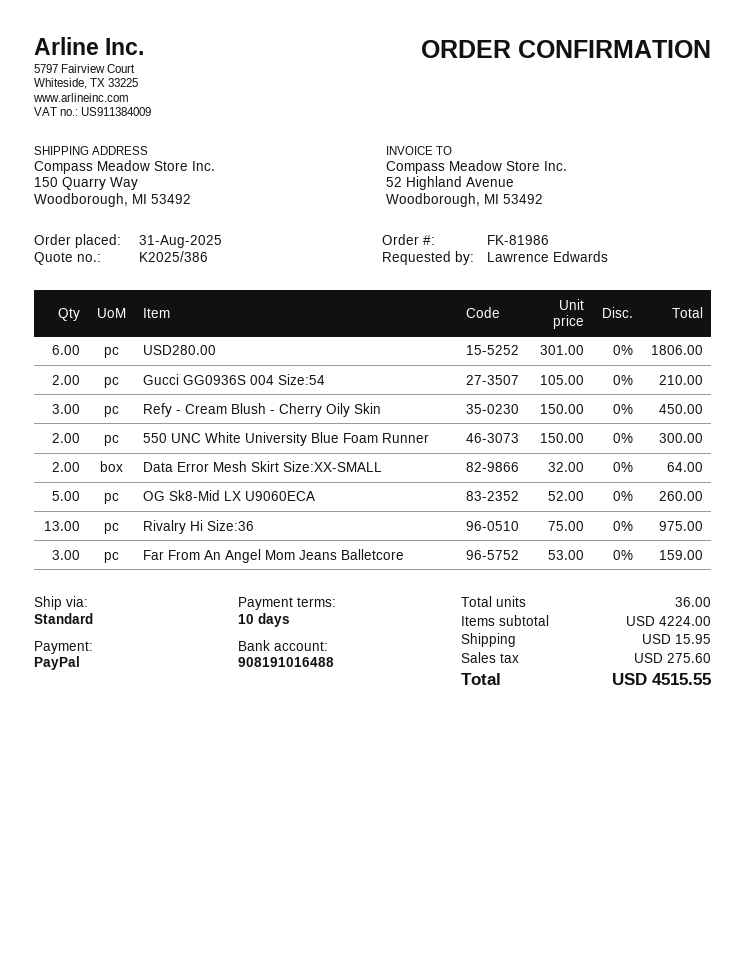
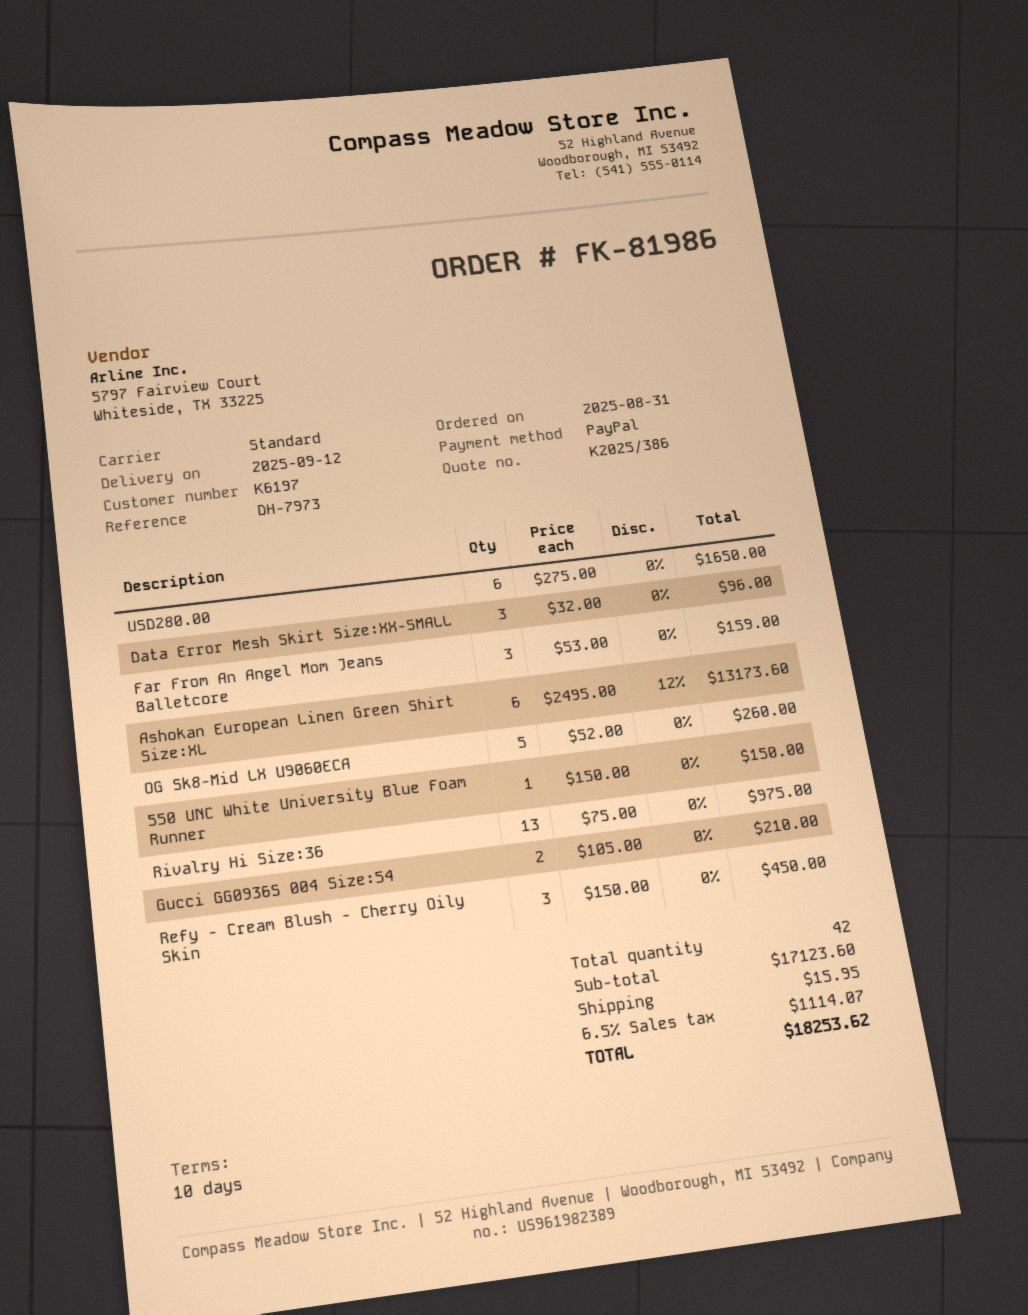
USD280.00: 6 x 301.00 = 1806.00 -> 6 x 275.00 = 1650.00
550 UNC White University Blue Foam Runner: 2 x 150.00 = 300.00 -> 1 x 150.00 = 150.00
Data Error Mesh Skirt Size:XX-SMALL: 2 x 32.00 = 64.00 -> 3 x 32.00 = 96.00
Ashokan European Linen Green Shirt Size:XL: none -> 6 x 2495.00 - 12% = 13173.60
total quantity: 36 -> 42
subtotal: 4224.00 -> 17123.60
tax: 275.60 -> 1114.07
total: 4515.55 -> 18253.62

